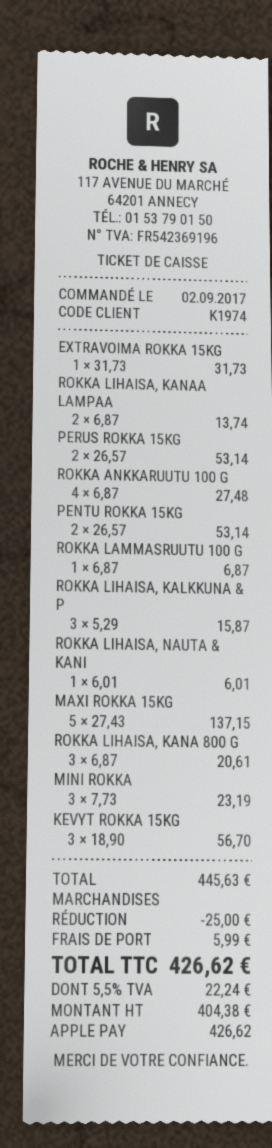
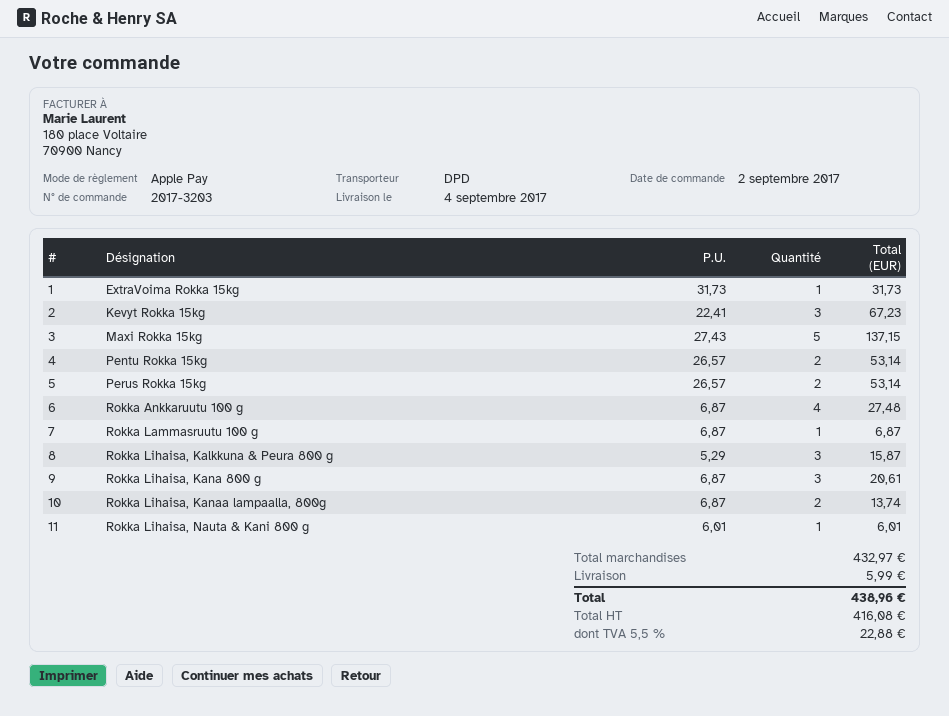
MINI ROKKA: 3 x 7.73 = 23.19 -> none
KEVYT ROKKA 15KG: 3 x 18.90 = 56.70 -> 3 x 22.41 = 67.23
subtotal: 445.63 -> 432.97
discount: 25.00 -> none
net: 404.38 -> 416.08
tax: 5.5% = 22.24 -> 5.5% = 22.88
total: 426.62 -> 438.96

